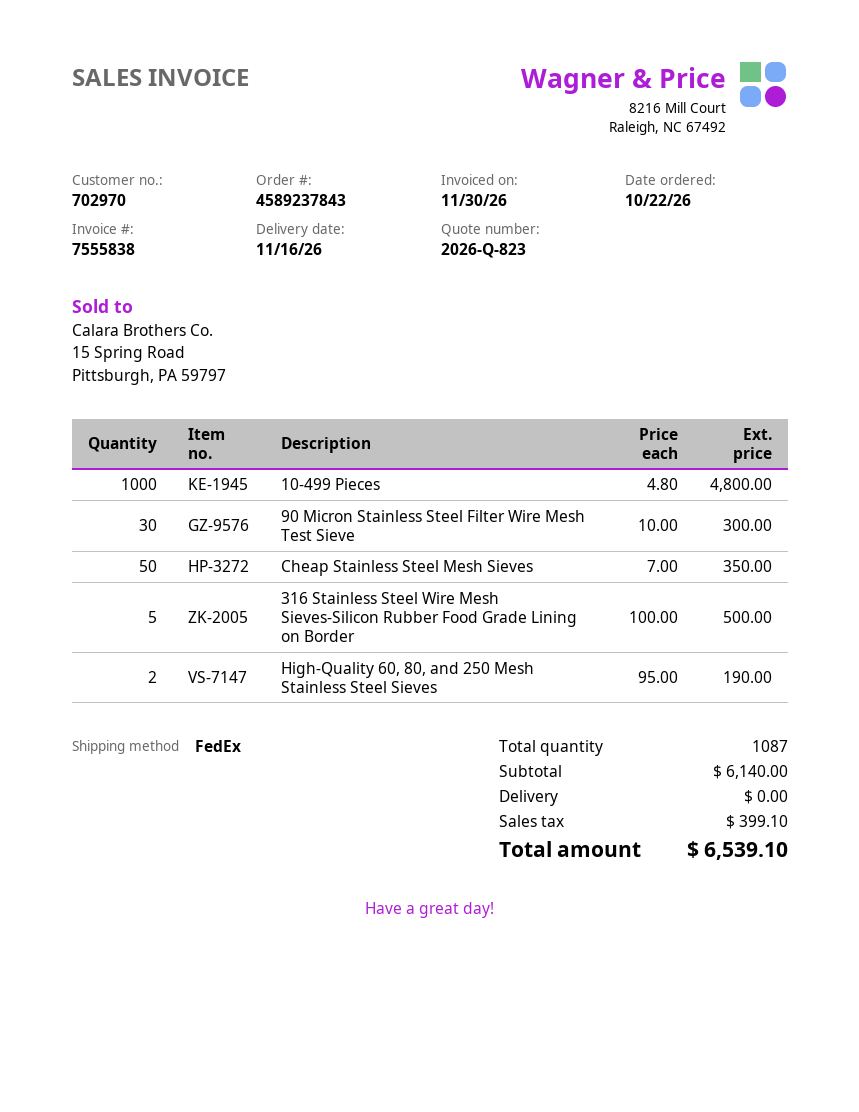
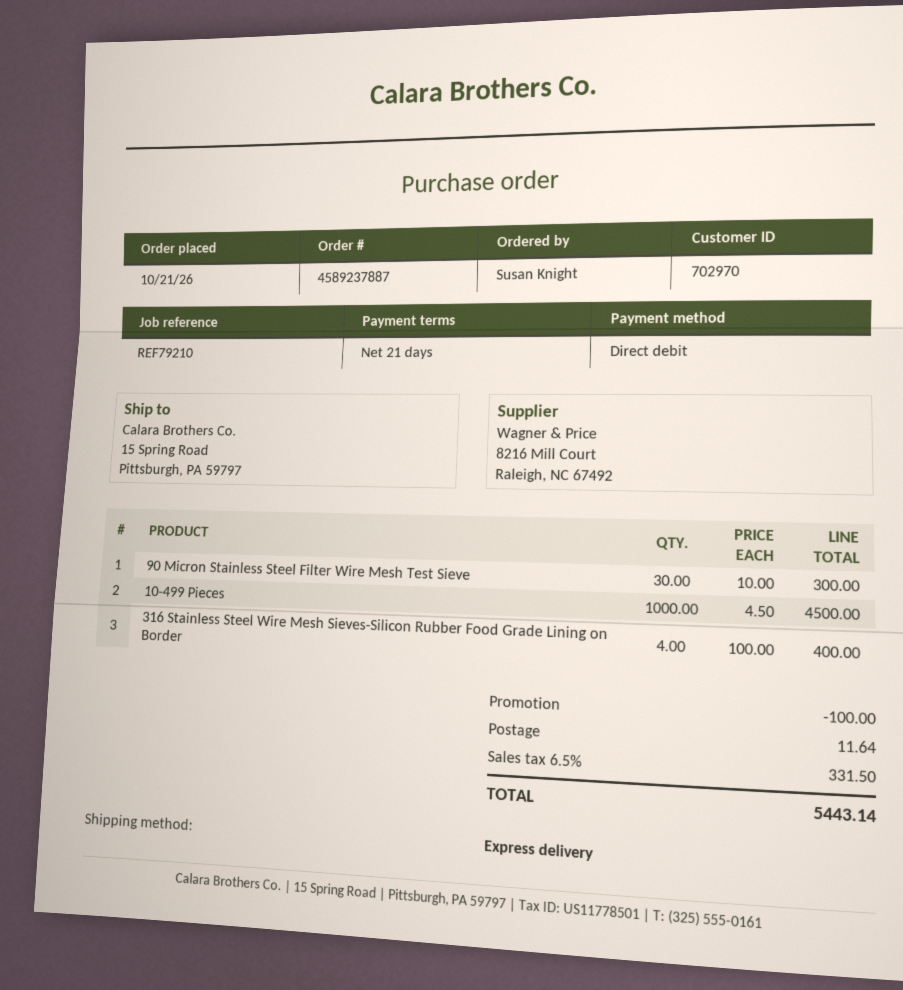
order number: 4589237843 -> 4589237887
order date: 2026-10-22 -> 2026-10-21
shipping method: FedEx -> express
10-499 Pieces: 1000 x 4.80 = 4800.00 -> 1000 x 4.50 = 4500.00
Cheap Stainless Steel Mesh Sieves: 50 x 7.00 = 350.00 -> none
316 Stainless Steel Wire Mesh Sieves-Silicon Rubber Food Grade Lining on Border: 5 x 100.00 = 500.00 -> 4 x 100.00 = 400.00
High-Quality 60, 80, and 250 Mesh Stainless Steel Sieves: 2 x 95.00 = 190.00 -> none
discount: none -> 100.00
shipping: 0.00 -> 11.64
tax: 399.10 -> 331.50
total: 6539.10 -> 5443.14

